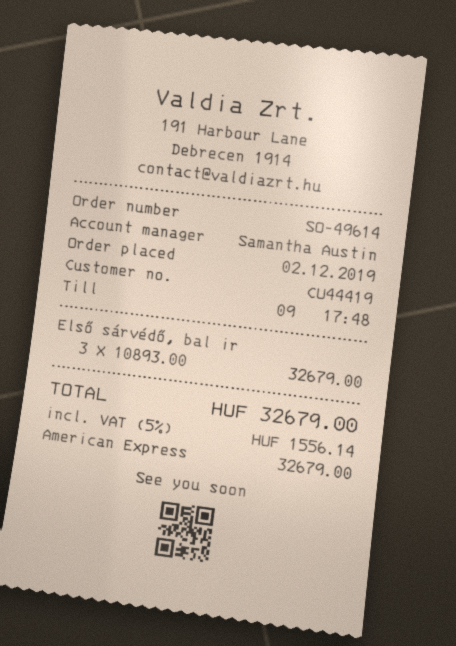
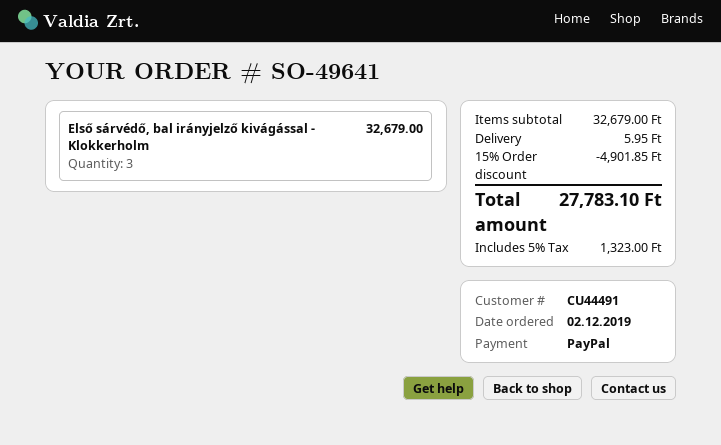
order number: SO-49614 -> SO-49641
customer number: CU44419 -> CU44491
payment method: American Express -> PayPal
discount: none -> 15% = 4901.85
shipping: none -> 5.95
tax: 5% = 1556.14 -> 5% = 1323.00
total: 32679.00 -> 27783.10

